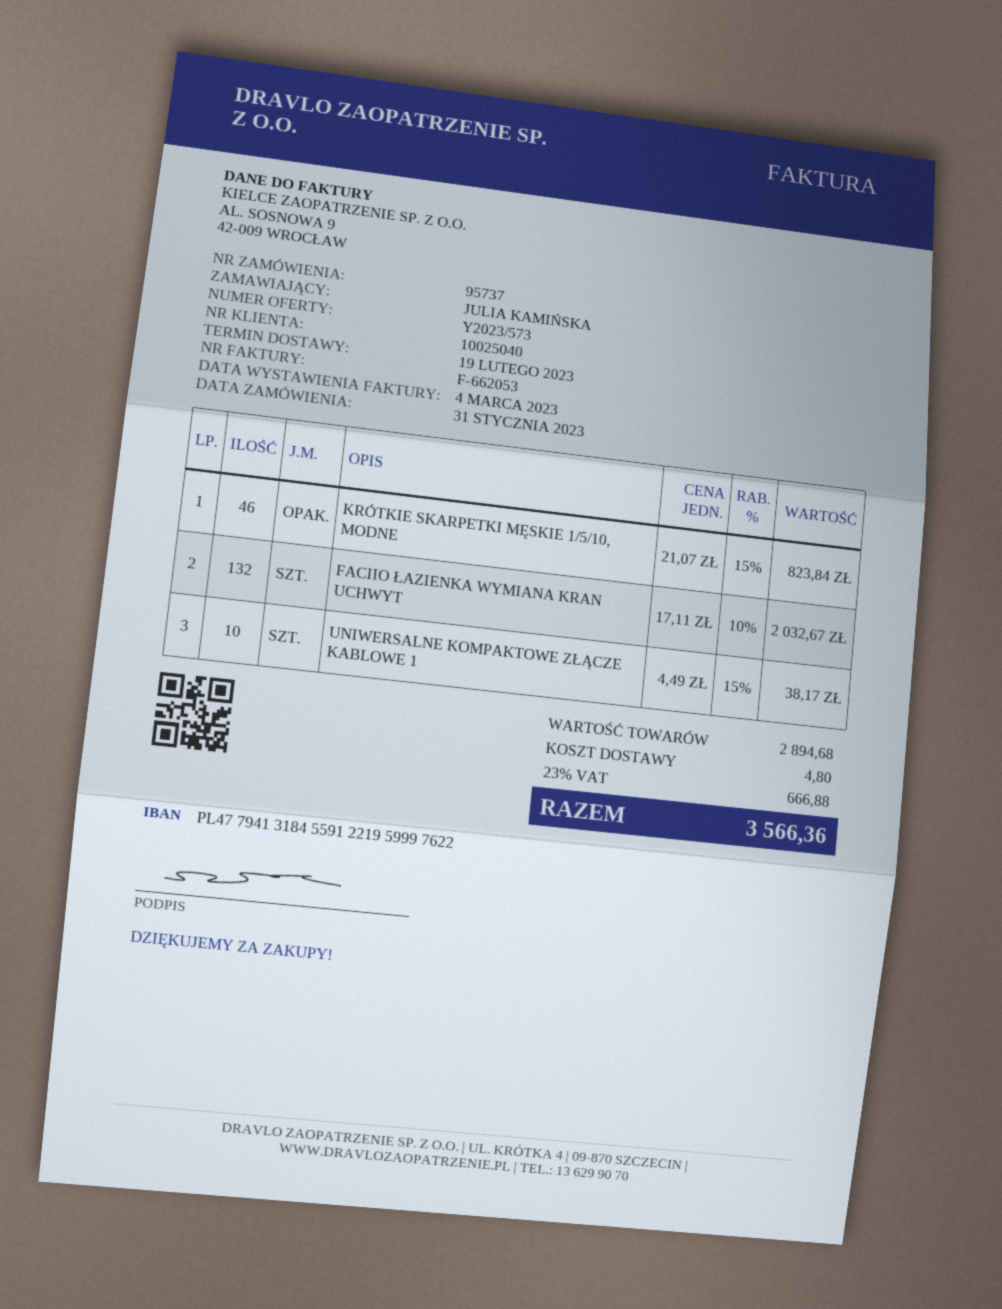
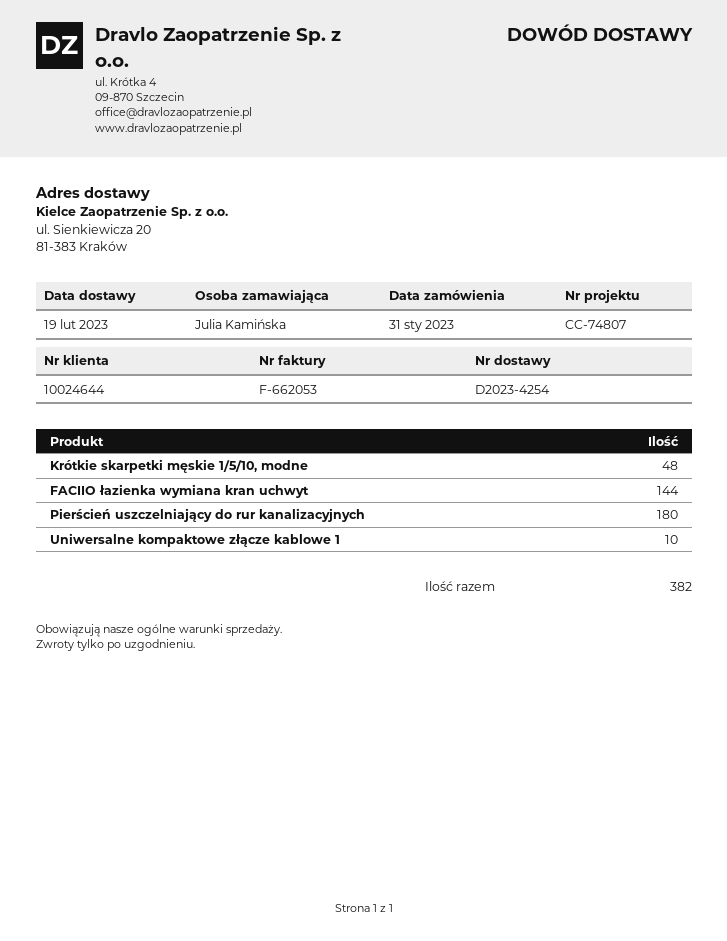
customer number: 10025040 -> 10024644
KRÓTKIE SKARPETKI MĘSKIE 1/5/10, MODNE: 46 -> 48
FACIIO ŁAZIENKA WYMIANA KRAN UCHWYT: 132 -> 144
Pierścień uszczelniający do rur kanalizacyjnych: none -> 180

